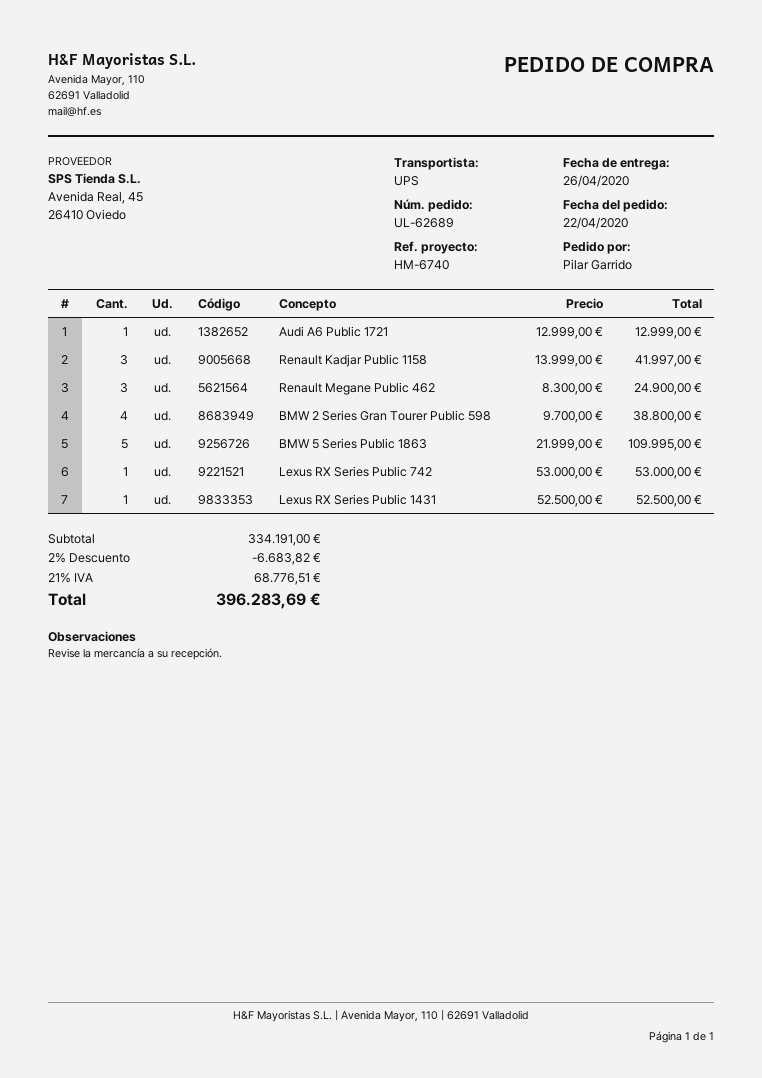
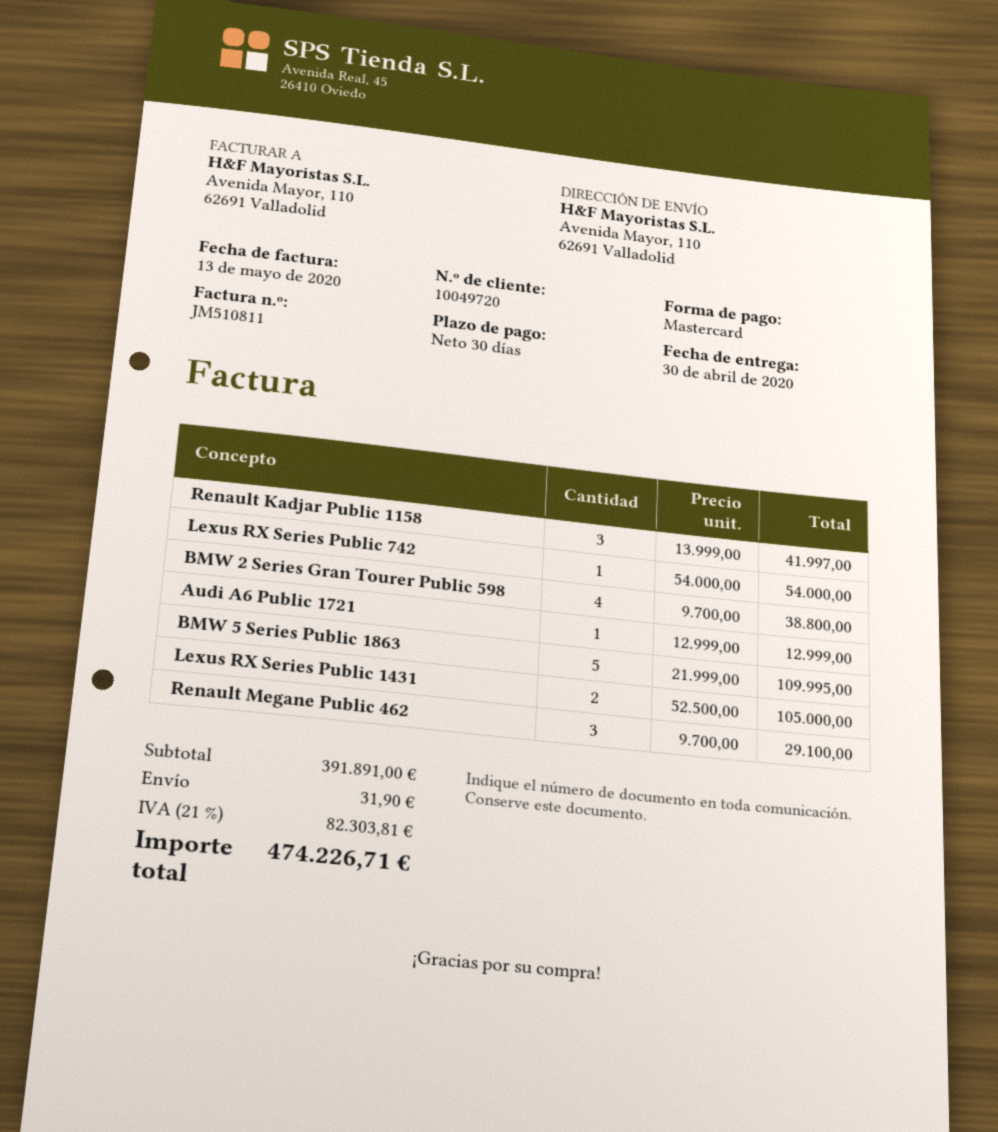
delivery date: 2020-04-26 -> 2020-04-30
Renault Megane Public 462: 3 x 8300.00 = 24900.00 -> 3 x 9700.00 = 29100.00
Lexus RX Series Public 742: 1 x 53000.00 = 53000.00 -> 1 x 54000.00 = 54000.00
Lexus RX Series Public 1431: 1 x 52500.00 = 52500.00 -> 2 x 52500.00 = 105000.00
subtotal: 334191.00 -> 391891.00
discount: 2% = 6683.82 -> none
shipping: none -> 31.90
tax: 21% = 68776.51 -> 21% = 82303.81
total: 396283.69 -> 474226.71

